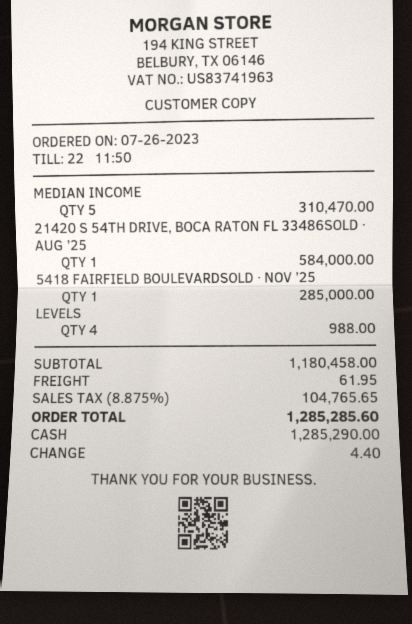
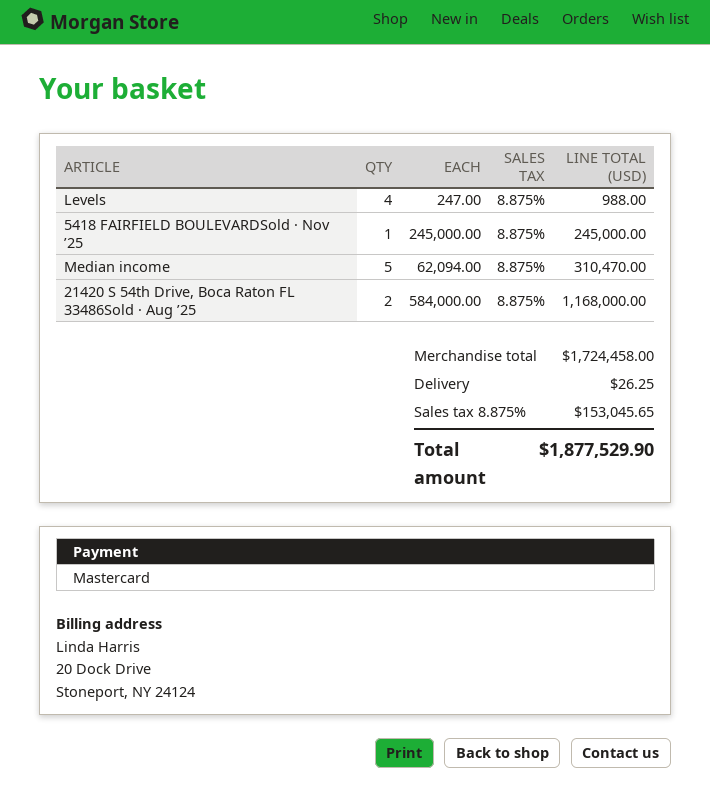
payment method: cash -> Mastercard
21420 S 54TH DRIVE, BOCA RATON FL 33486SOLD · AUG ’25: 1 for 584000.00 -> 2 for 1168000.00
5418 FAIRFIELD BOULEVARDSOLD · NOV ’25: 1 for 285000.00 -> 1 for 245000.00
subtotal: 1180458.00 -> 1724458.00
shipping: 61.95 -> 26.25
tax: 8.875% = 104765.65 -> 8.875% = 153045.65
total: 1285285.60 -> 1877529.90

